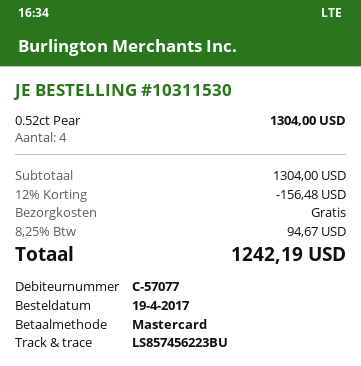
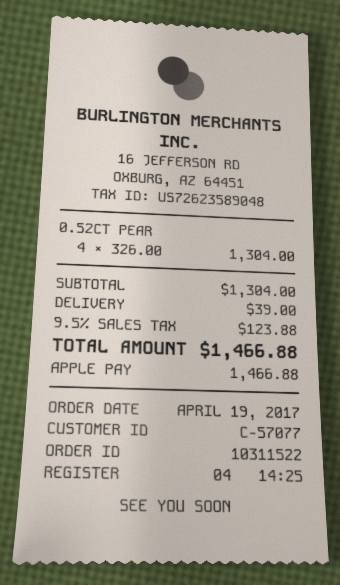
order number: 10311530 -> 10311522
payment method: Mastercard -> Apple Pay
discount: 12% = 156.48 -> none
shipping: 0.00 -> 39.00
tax: 8.25% = 94.67 -> 9.5% = 123.88
total: 1242.19 -> 1466.88

